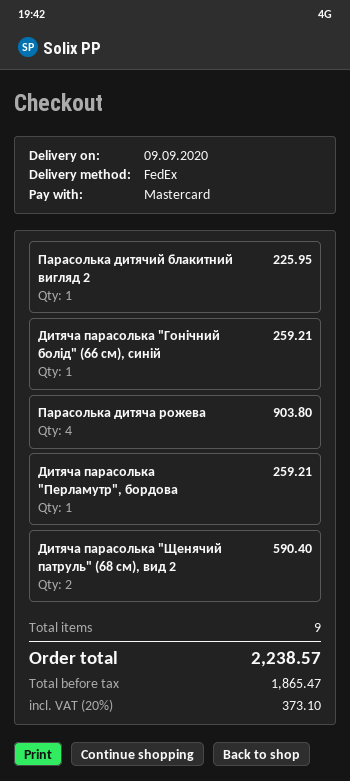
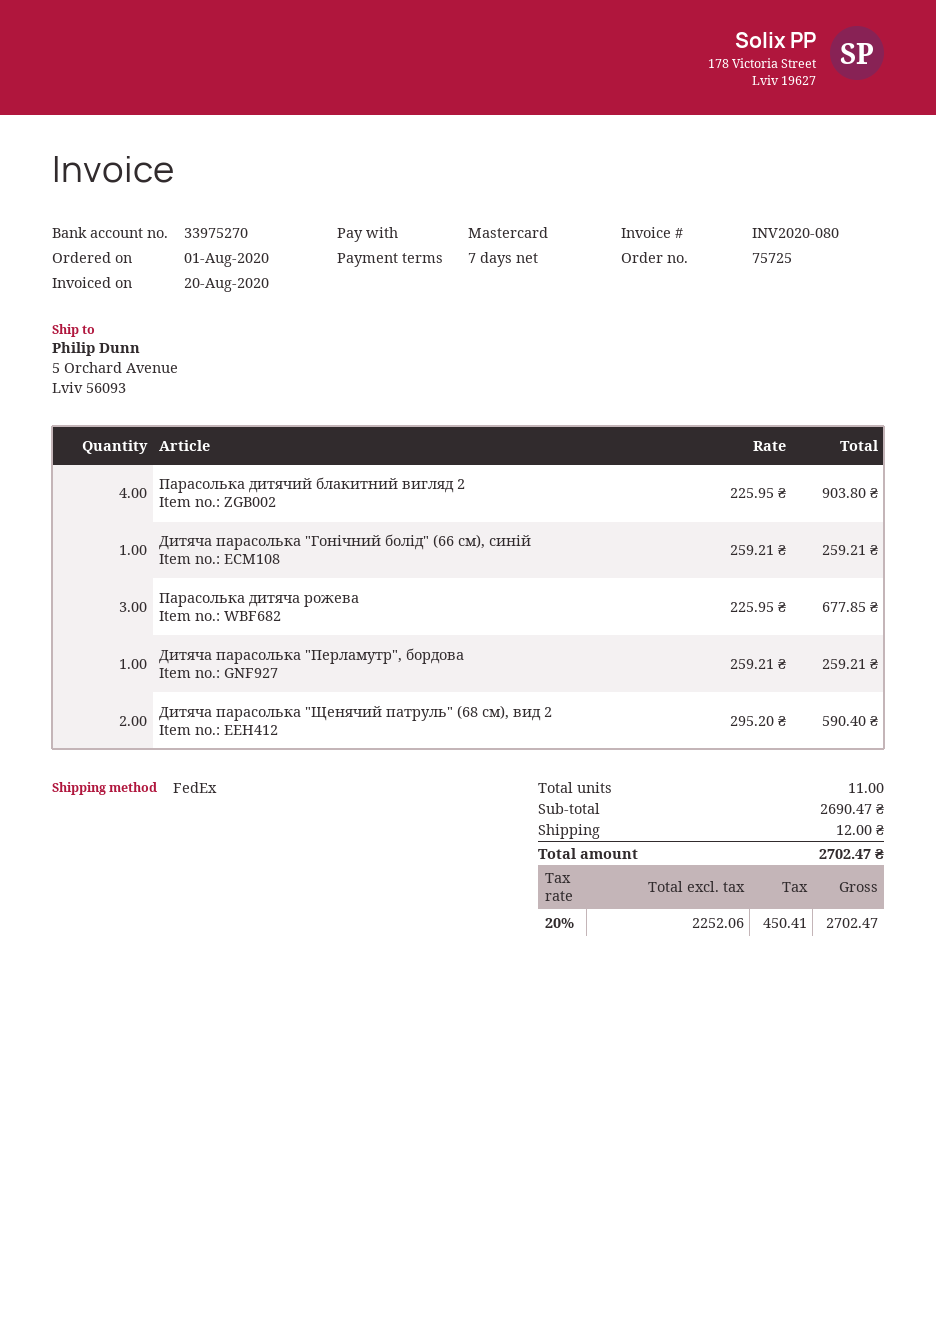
Парасолька дитячий блакитний вигляд 2: 1 for 225.95 -> 4 for 903.80
Парасолька дитяча рожева: 4 for 903.80 -> 3 for 677.85
total quantity: 9 -> 11
shipping: none -> 12.00
net: 1865.47 -> 2252.06
tax: 20% = 373.10 -> 20% = 450.41
total: 2238.57 -> 2702.47

